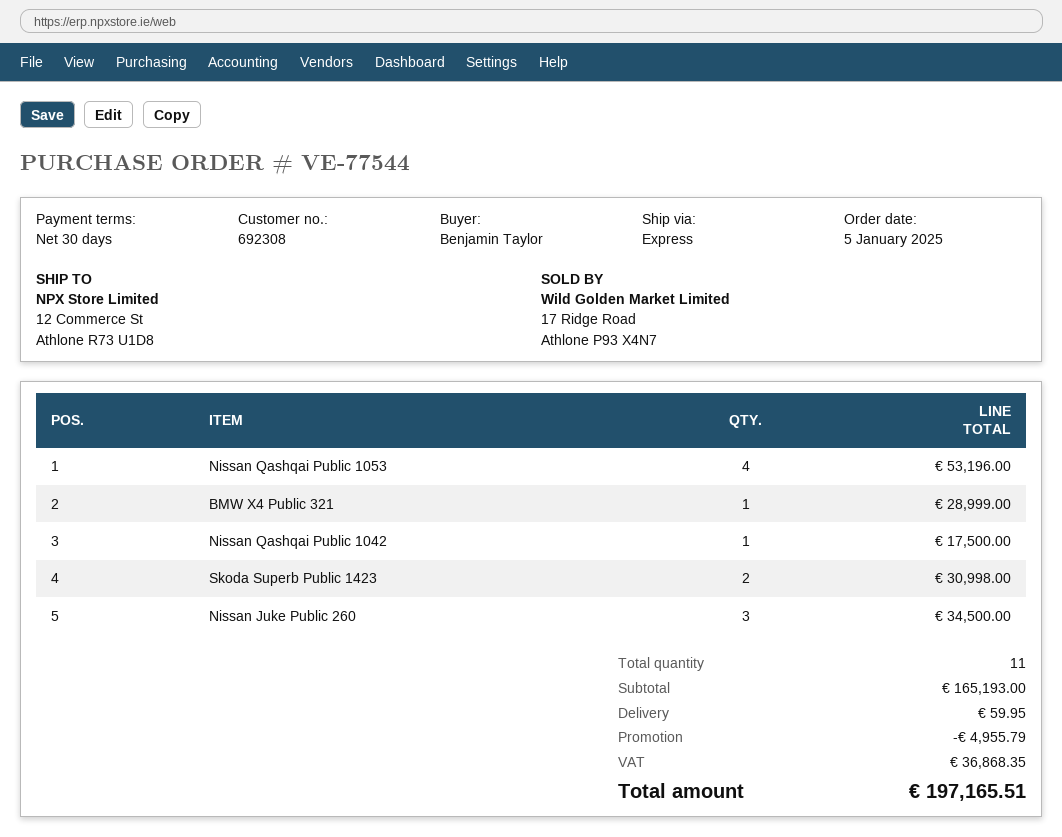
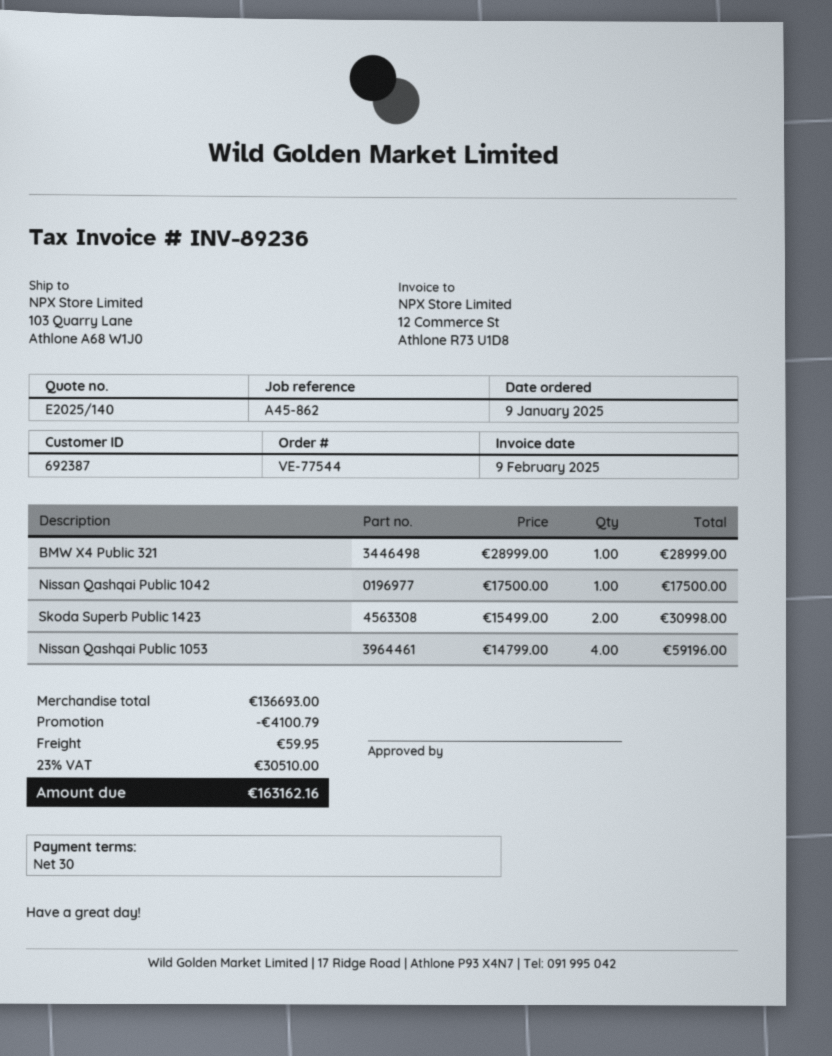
order date: 2025-01-05 -> 2025-01-09
customer number: 692308 -> 692387
ship to: 12 Commerce St, Athlone R73 U1D8 -> 103 Quarry Lane, Athlone A68 W1J0
Nissan Qashqai Public 1053: 4 for 53196.00 -> 4 for 59196.00
Nissan Juke Public 260: 3 for 34500.00 -> none
subtotal: 165193.00 -> 136693.00
discount: 4955.79 -> 4100.79
tax: 36868.35 -> 30510.00
total: 197165.51 -> 163162.16

